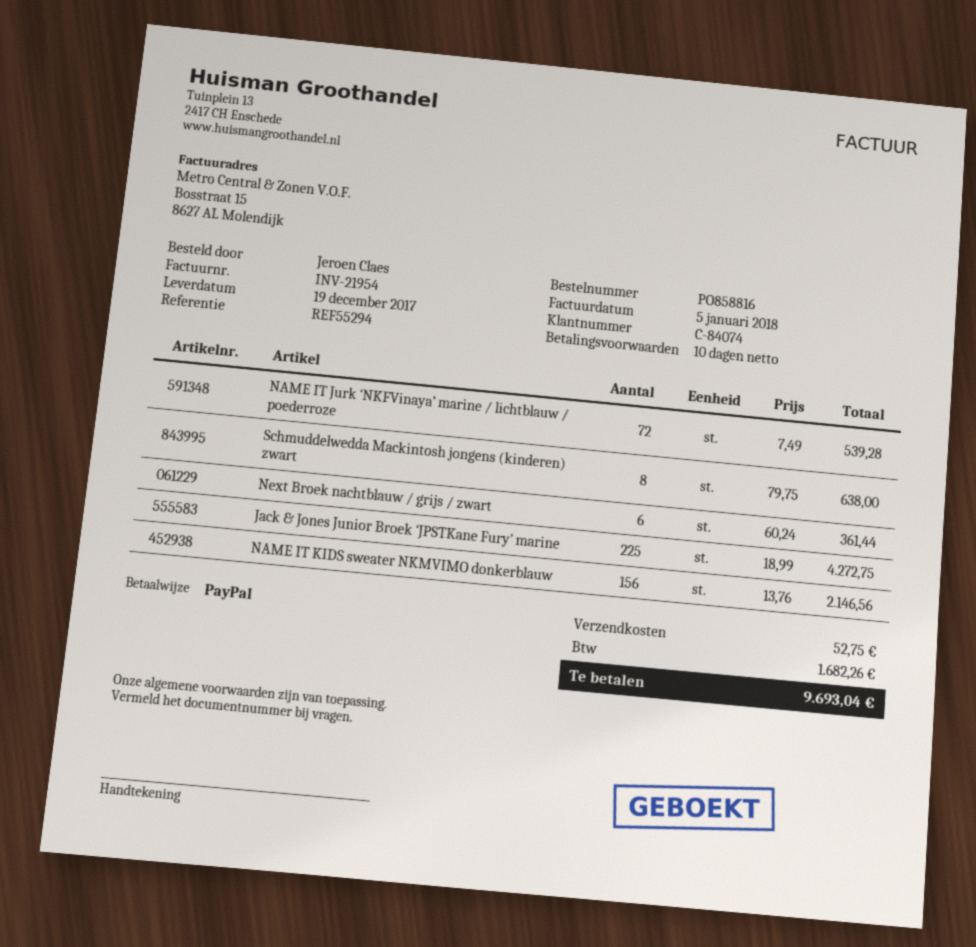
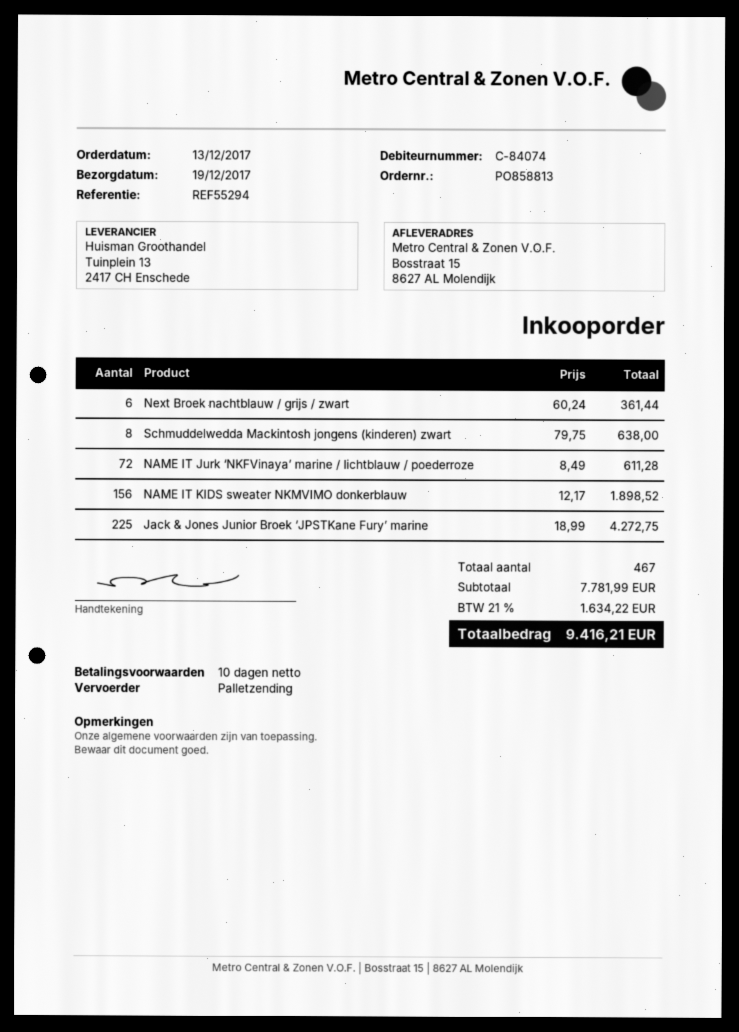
order number: PO858816 -> PO858813
NAME IT Jurk ‘NKFVinaya’ marine / lichtblauw / poederroze: 72 x 7.49 = 539.28 -> 72 x 8.49 = 611.28
NAME IT KIDS sweater NKMVIMO donkerblauw: 156 x 13.76 = 2146.56 -> 156 x 12.17 = 1898.52
shipping: 52.75 -> none
tax: 1682.26 -> 1634.22
total: 9693.04 -> 9416.21

